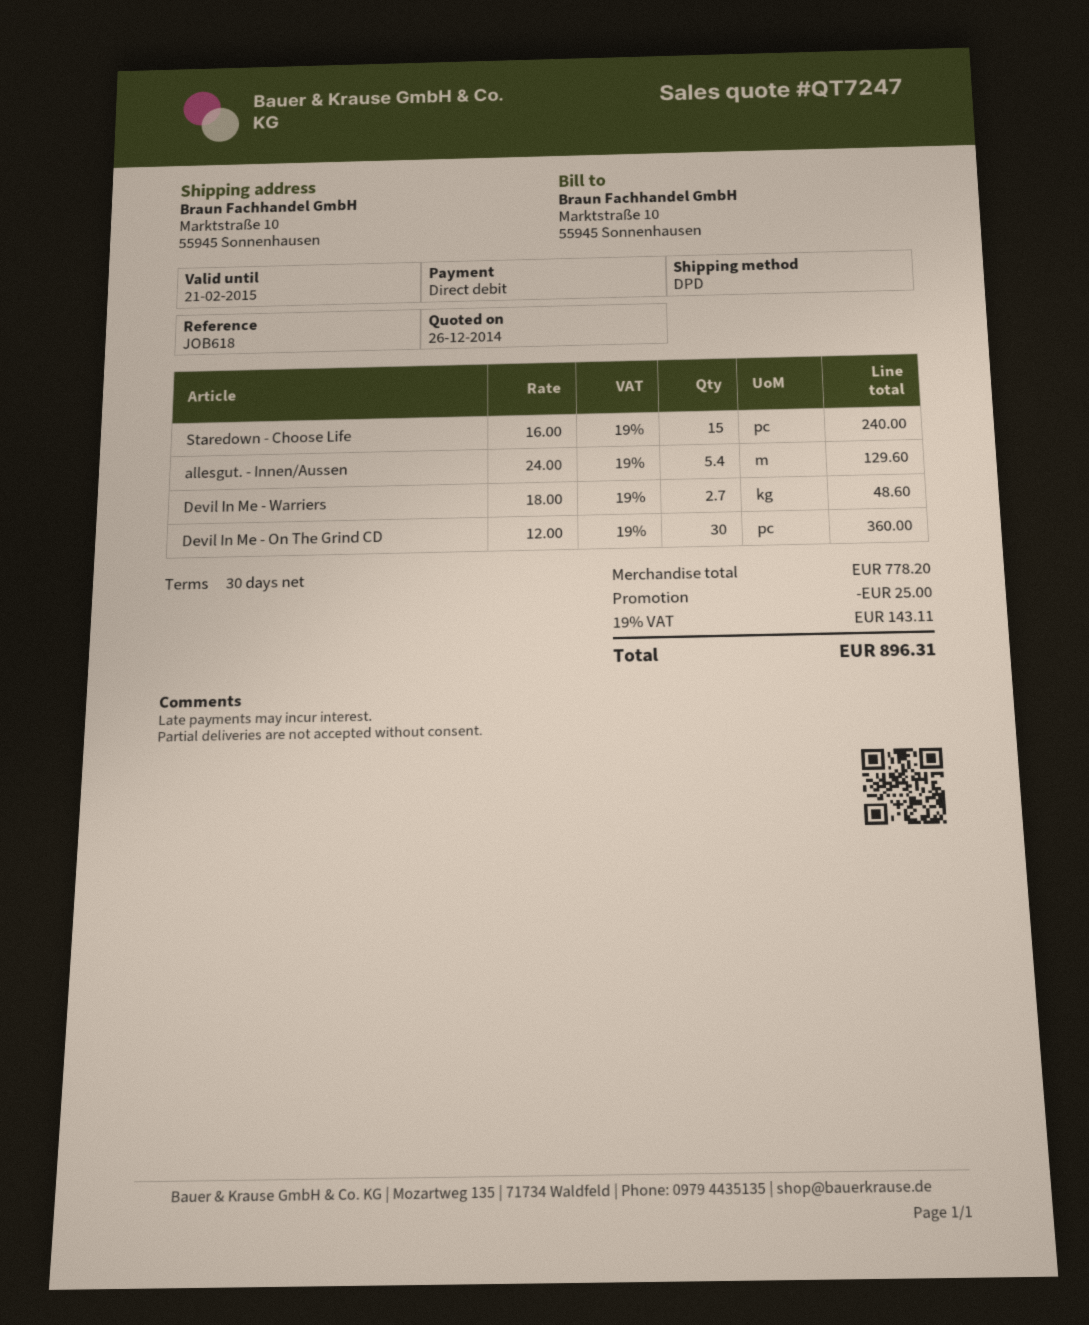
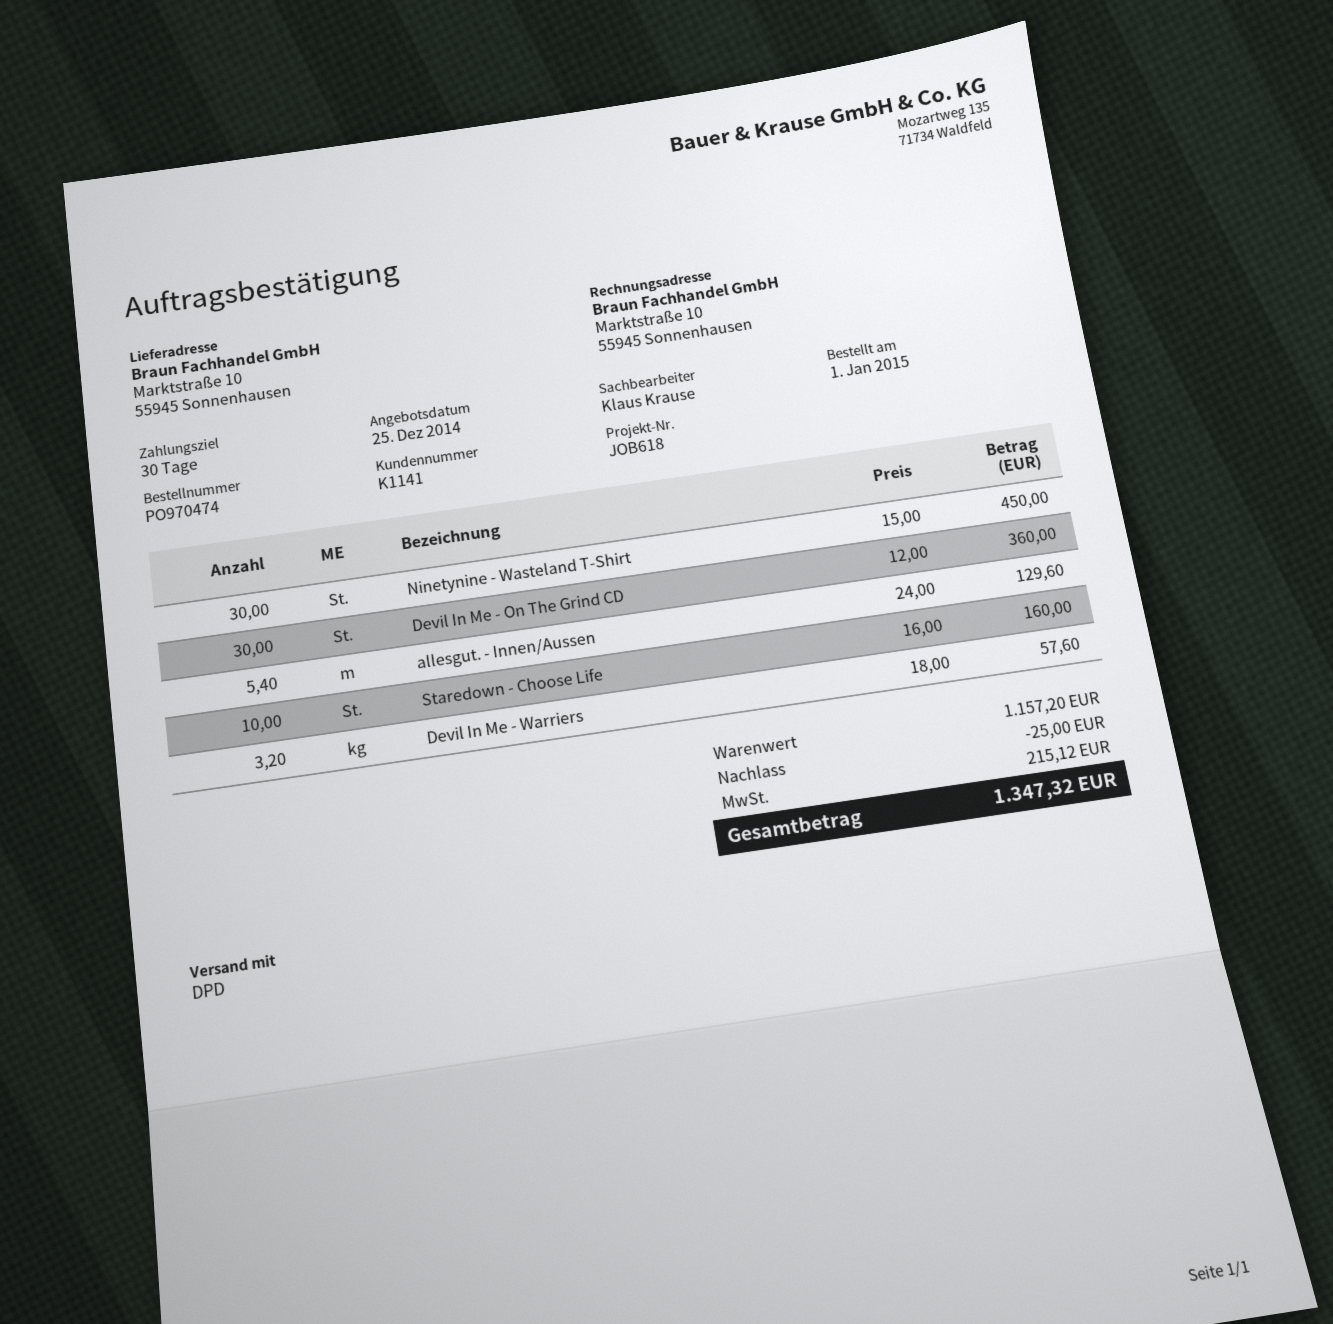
quote date: 2014-12-26 -> 2014-12-25
Staredown - Choose Life: 15 x 16.00 = 240.00 -> 10 x 16.00 = 160.00
Devil In Me - Warriers: 2.7 x 18.00 = 48.60 -> 3.2 x 18.00 = 57.60
Ninetynine - Wasteland T-Shirt: none -> 30 x 15.00 = 450.00
subtotal: 778.20 -> 1157.20
tax: 143.11 -> 215.12
total: 896.31 -> 1347.32

